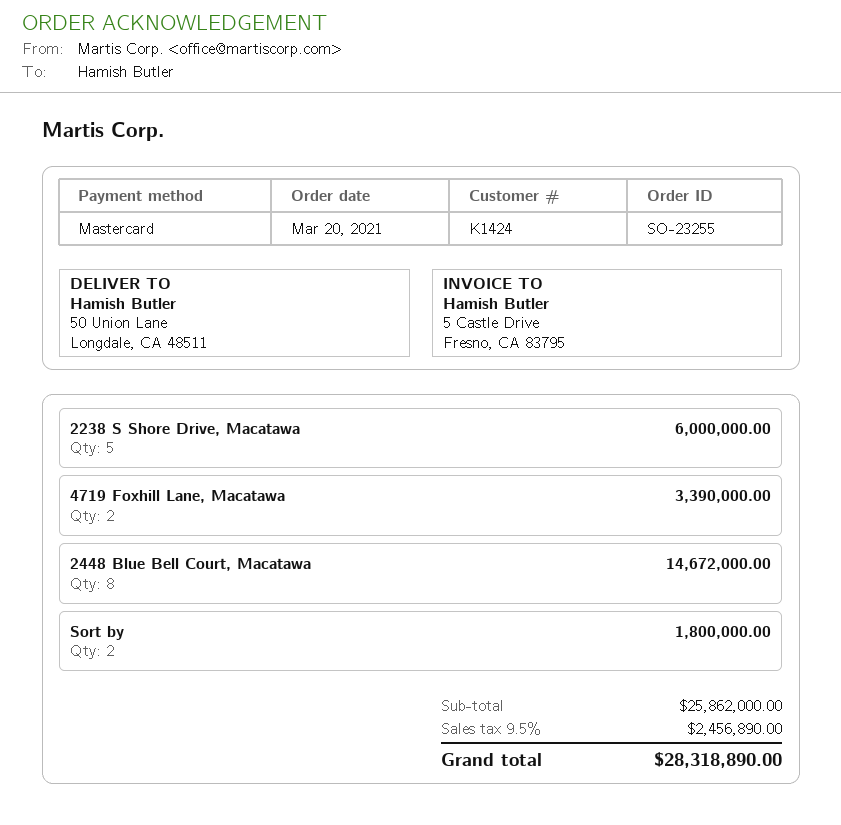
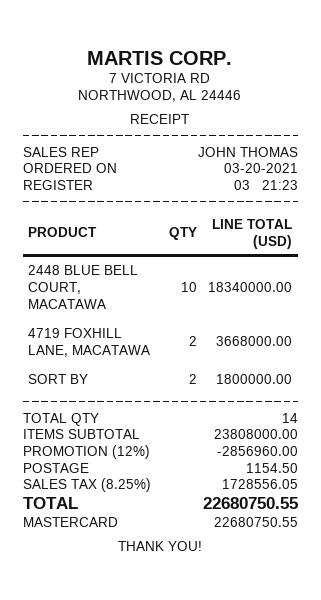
2238 S Shore Drive, Macatawa: 5 for 6000000.00 -> none
4719 Foxhill Lane, Macatawa: 2 for 3390000.00 -> 2 for 3668000.00
2448 Blue Bell Court, Macatawa: 8 for 14672000.00 -> 10 for 18340000.00
subtotal: 25862000.00 -> 23808000.00
discount: none -> 12% = 2856960.00
shipping: none -> 1154.50
tax: 9.5% = 2456890.00 -> 8.25% = 1728556.05
total: 28318890.00 -> 22680750.55

